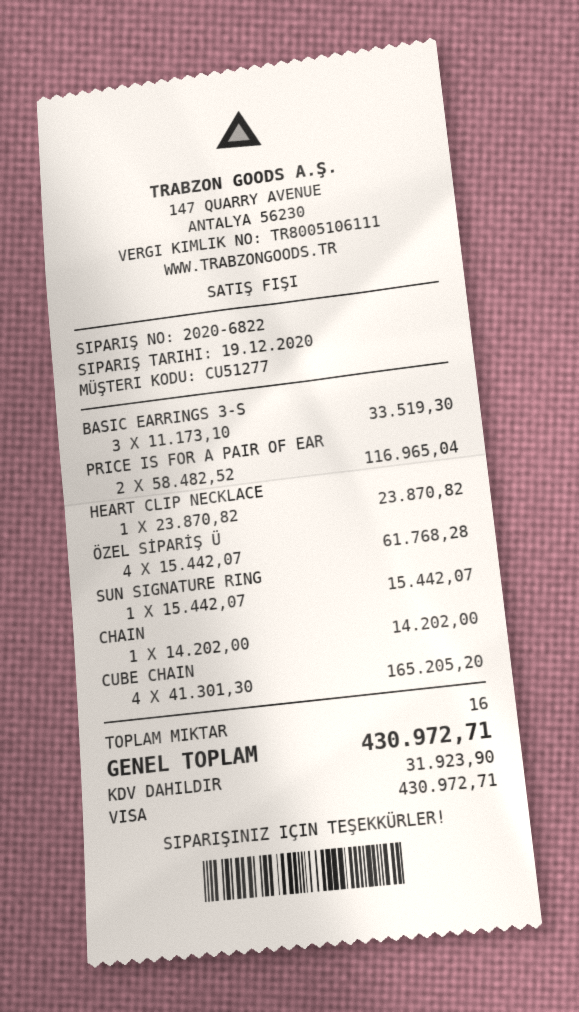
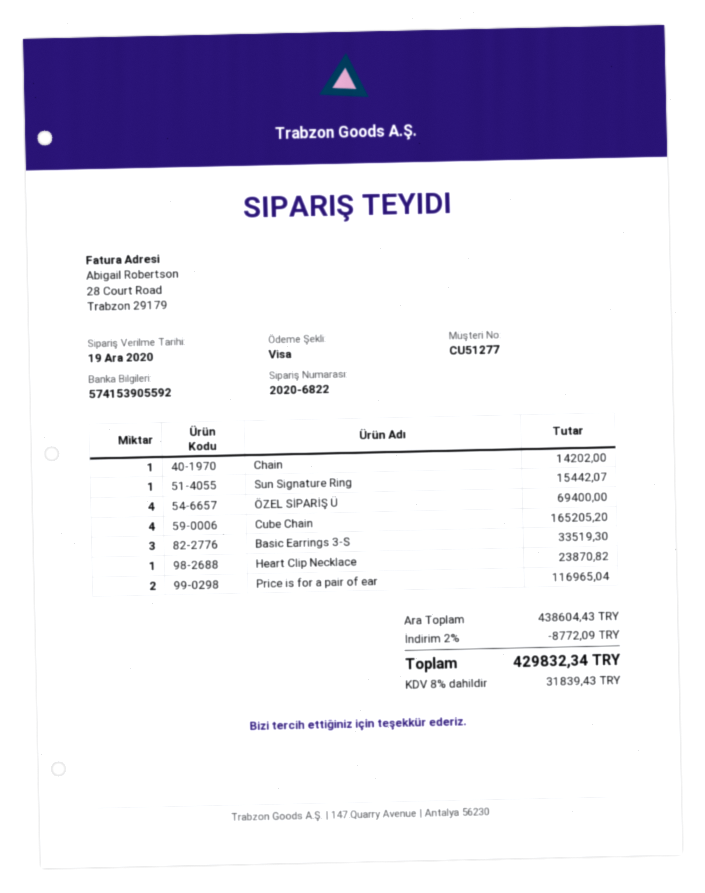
ÖZEL SİPARİŞ Ü: 4 for 61768.28 -> 4 for 69400.00
discount: none -> 2% = 8772.09
tax: 31923.90 -> 31839.43
total: 430972.71 -> 429832.34

